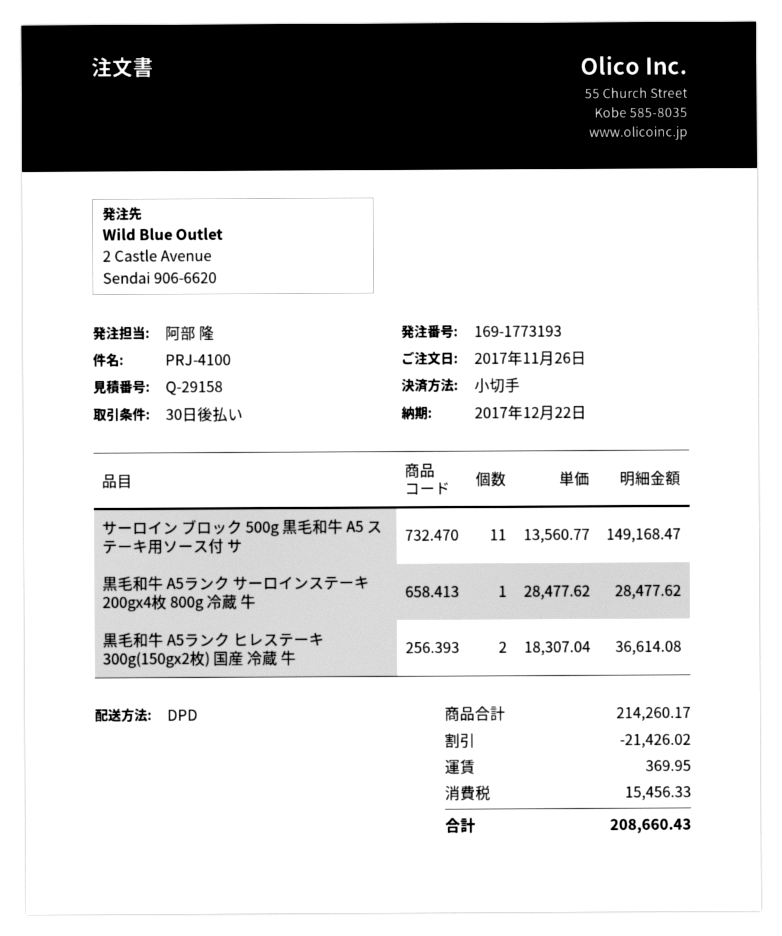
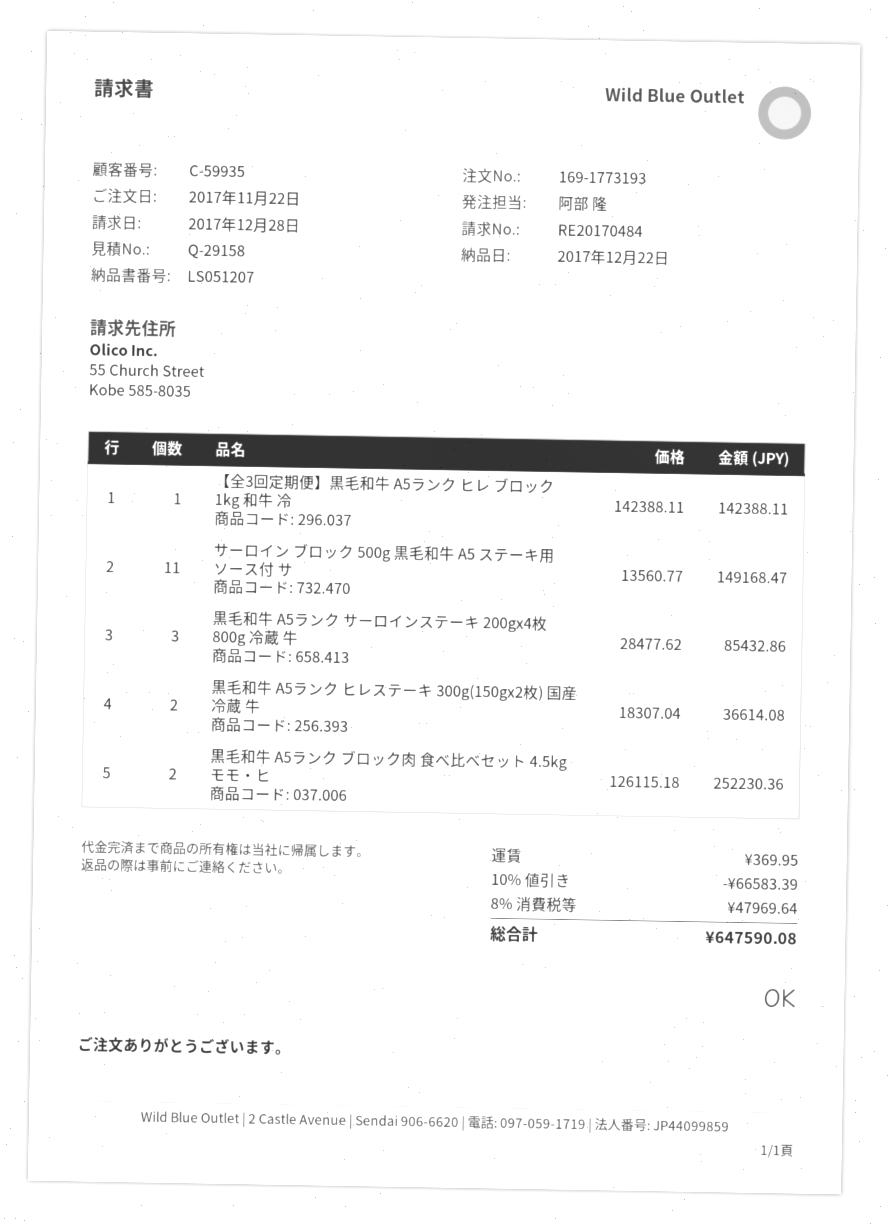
order date: 2017-11-26 -> 2017-11-22
黒毛和牛 A5ランク サーロインステーキ 200gx4枚 800g 冷蔵 牛: 1 x 28477.62 = 28477.62 -> 3 x 28477.62 = 85432.86
【全3回定期便】黒毛和牛 A5ランク ヒレ ブロック 1kg 和牛 冷: none -> 1 x 142388.11 = 142388.11
黒毛和牛 A5ランク ブロック肉 食べ比べセット 4.5kg モモ・ヒ: none -> 2 x 126115.18 = 252230.36
discount: 21426.02 -> 66583.39
tax: 15456.33 -> 47969.64
total: 208660.43 -> 647590.08

